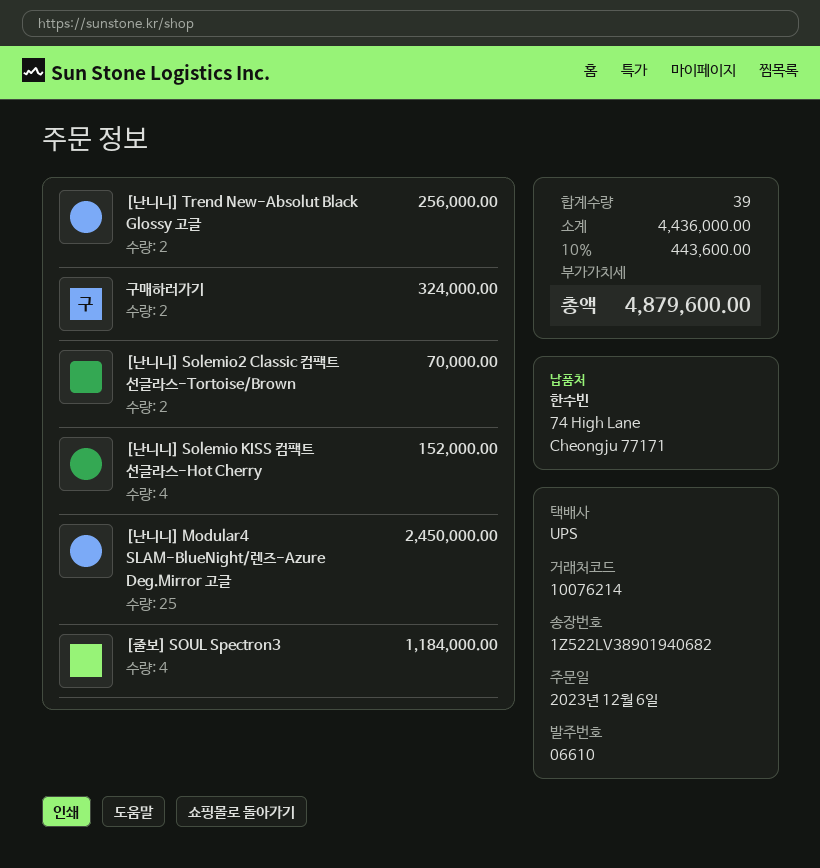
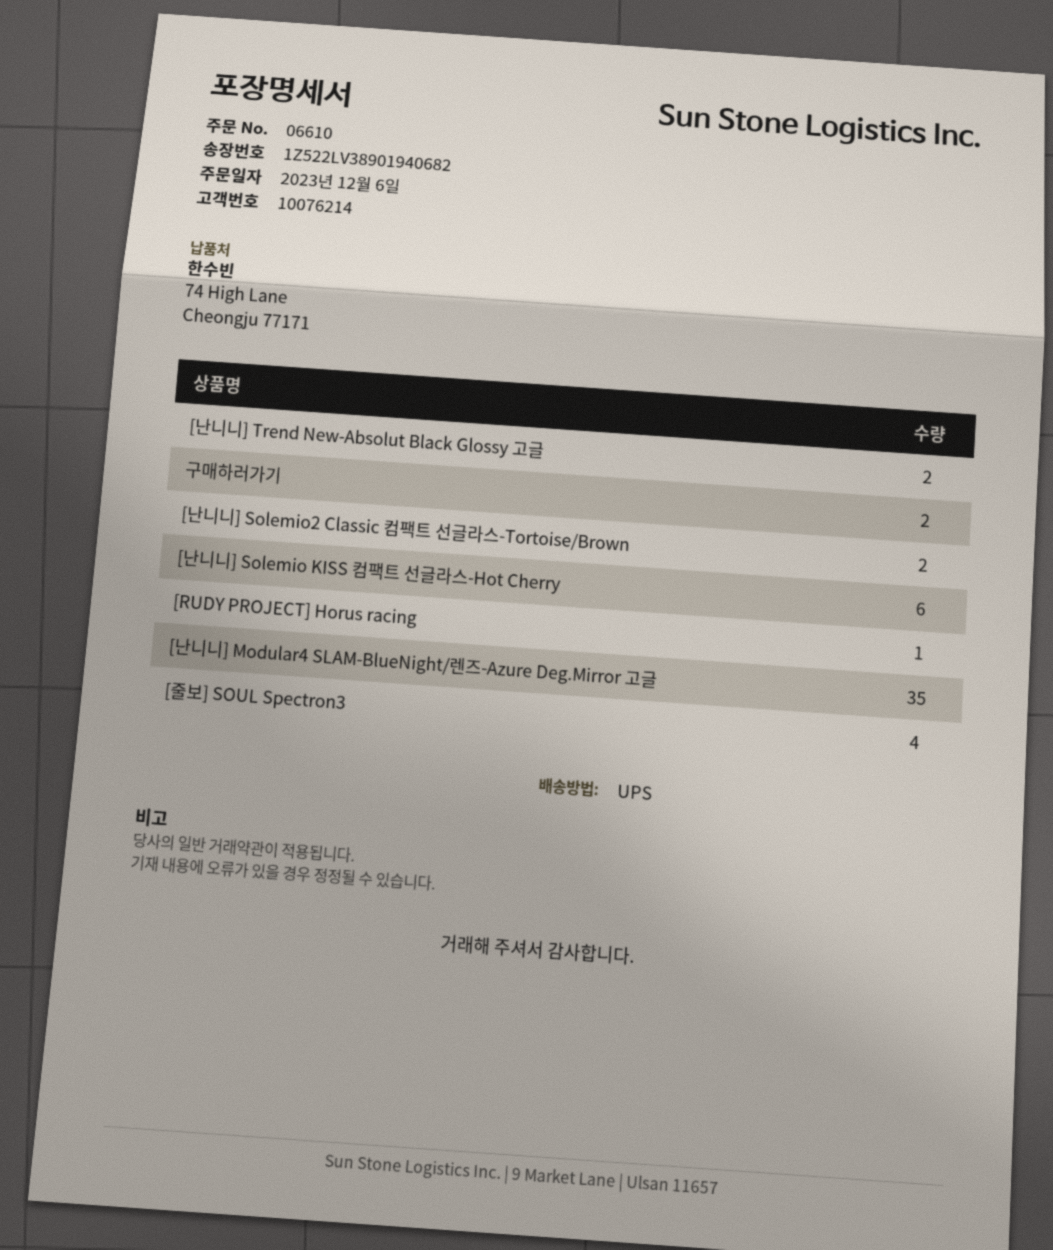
[난니니] Solemio KISS 컴팩트 선글라스-Hot Cherry: 4 -> 6
[난니니] Modular4 SLAM-BlueNight/렌즈-Azure Deg.Mirror 고글: 25 -> 35
[RUDY PROJECT] Horus racing: none -> 1

